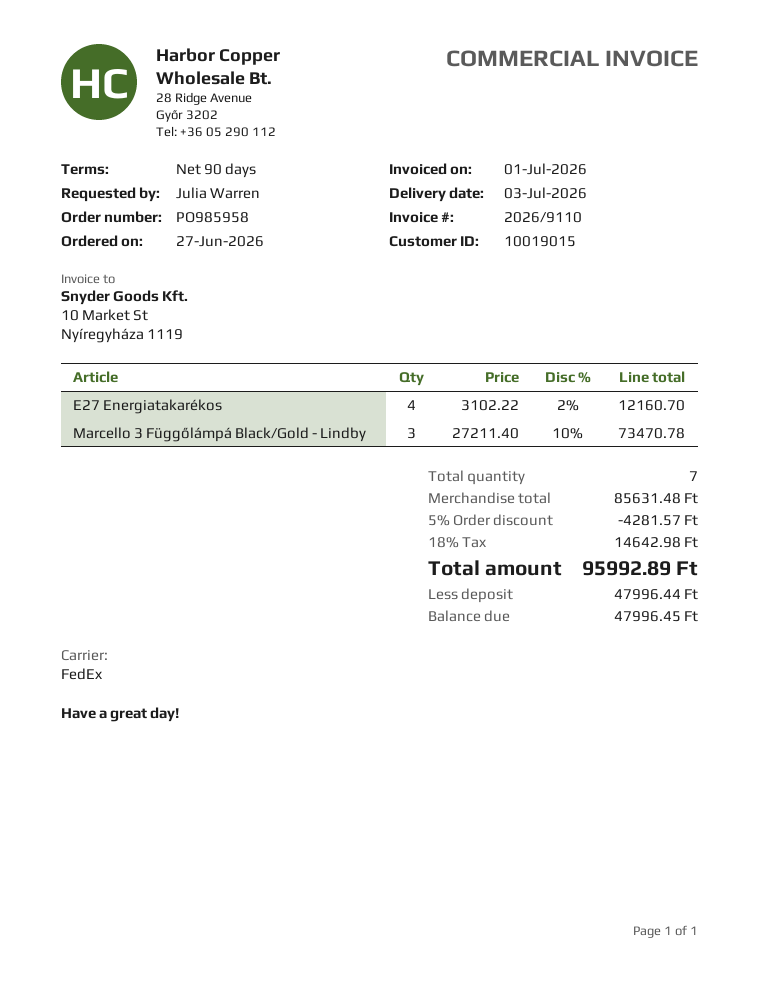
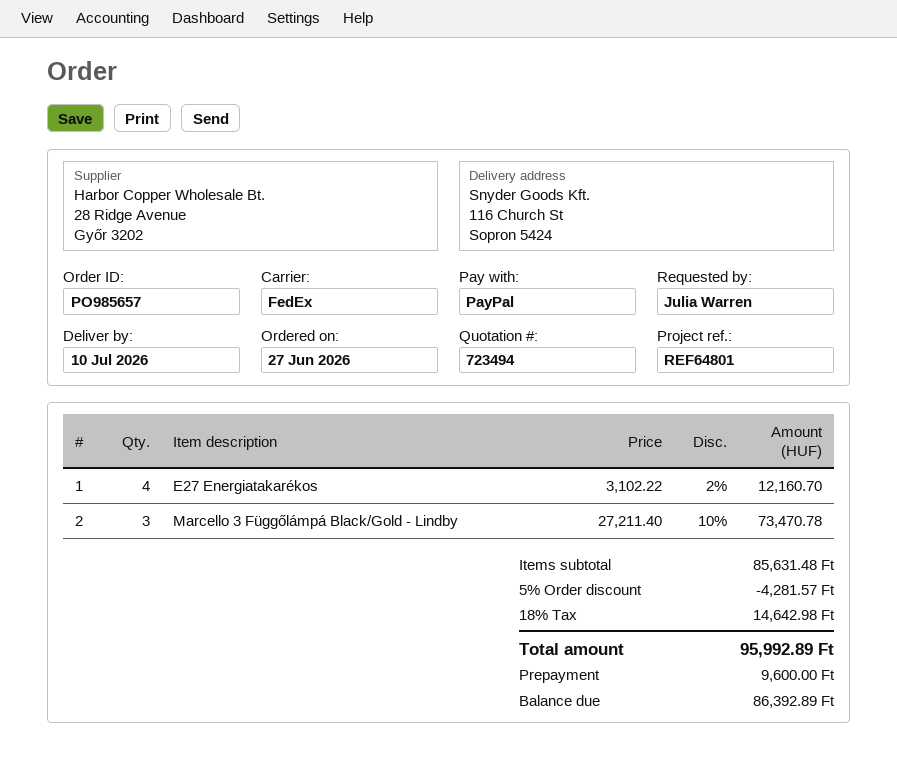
order number: PO985958 -> PO985657
delivery date: 2026-07-03 -> 2026-07-10
deposit: 47996.44 -> 9600.00
balance: 47996.45 -> 86392.89

